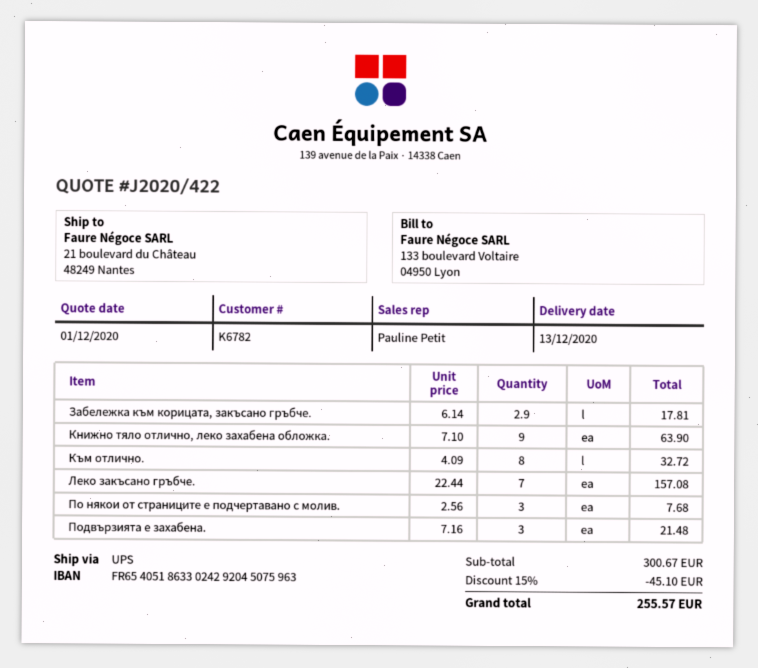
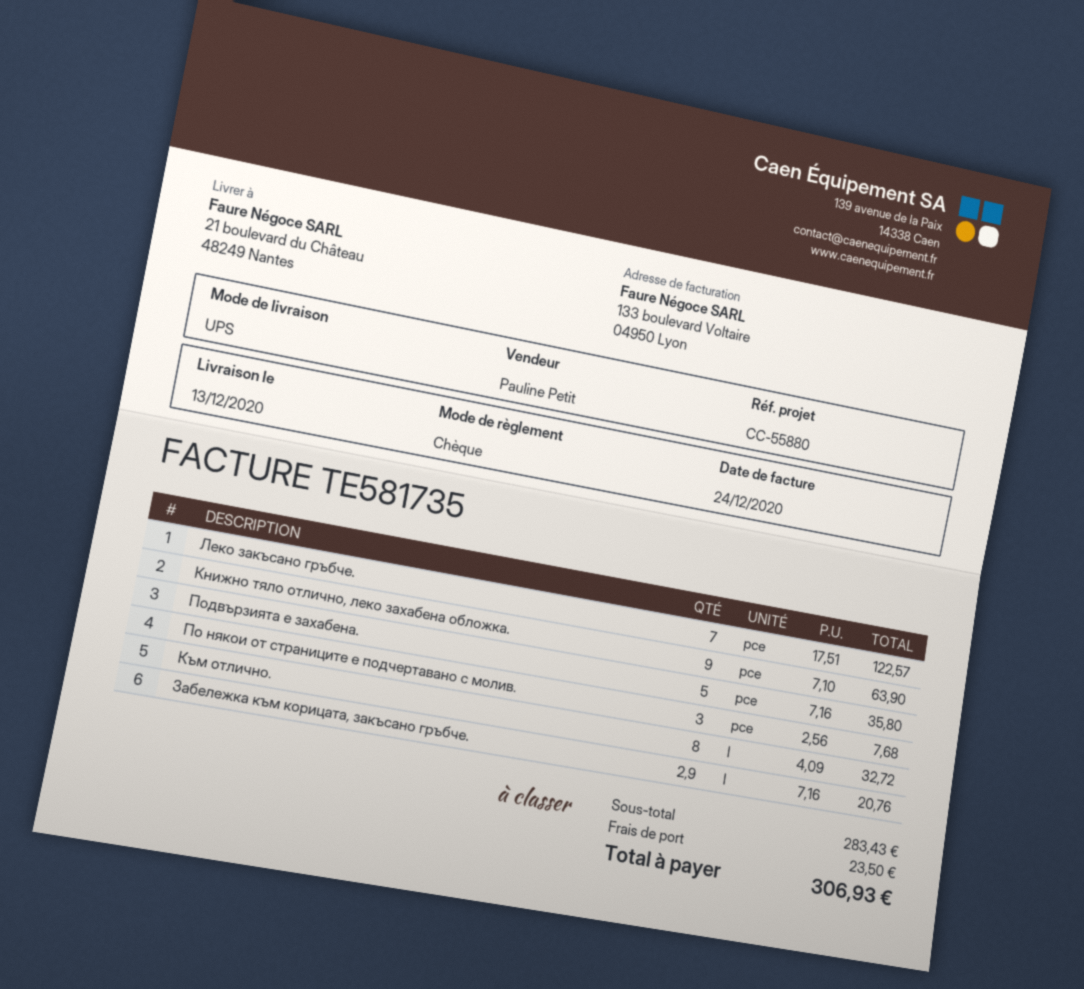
Забележка към корицата, закъсано гръбче.: 2.9 x 6.14 = 17.81 -> 2.9 x 7.16 = 20.76
Леко закъсано гръбче.: 7 x 22.44 = 157.08 -> 7 x 17.51 = 122.57
Подвързията е захабена.: 3 x 7.16 = 21.48 -> 5 x 7.16 = 35.80
subtotal: 300.67 -> 283.43
discount: 15% = 45.10 -> none
shipping: none -> 23.50
total: 255.57 -> 306.93

